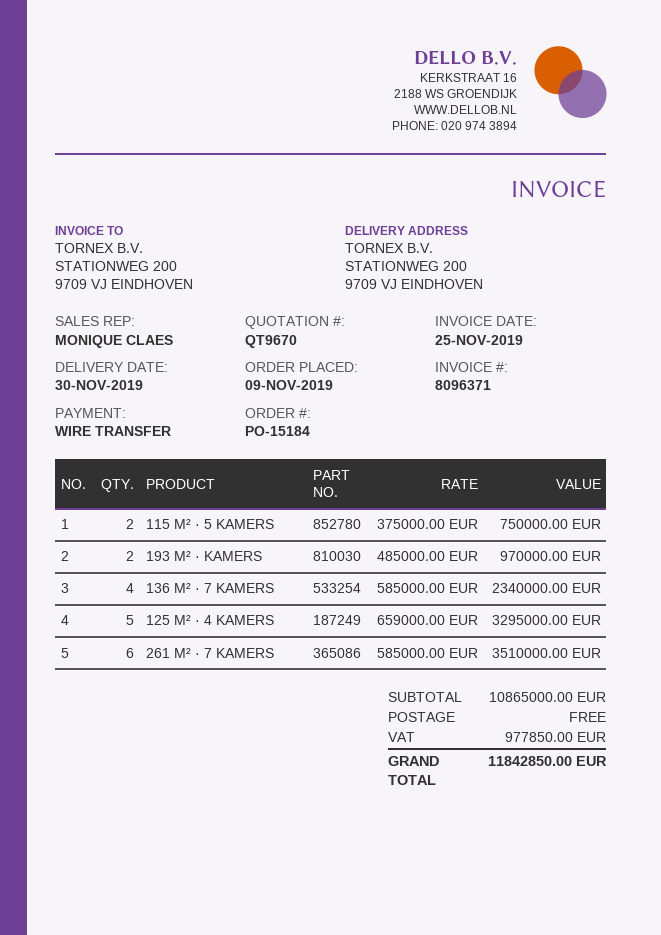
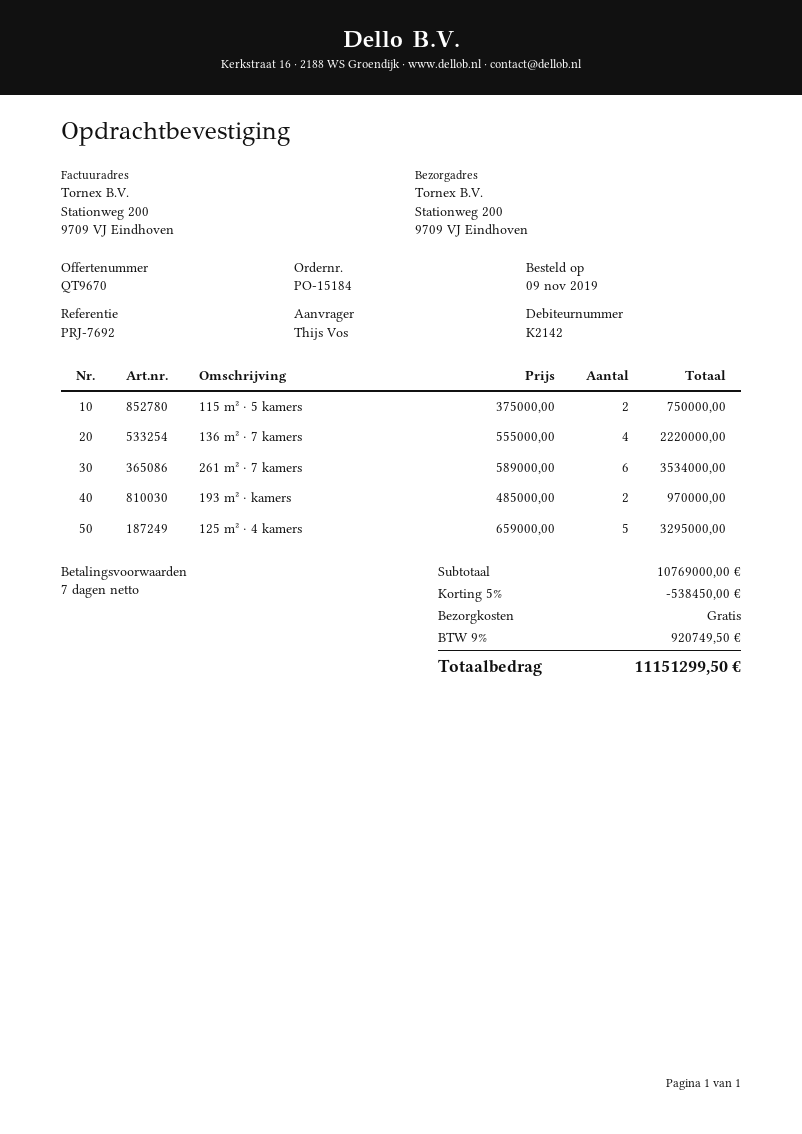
136 M² · 7 KAMERS: 4 x 585000.00 = 2340000.00 -> 4 x 555000.00 = 2220000.00
261 M² · 7 KAMERS: 6 x 585000.00 = 3510000.00 -> 6 x 589000.00 = 3534000.00
subtotal: 10865000.00 -> 10769000.00
discount: none -> 5% = 538450.00
tax: 977850.00 -> 920749.50
total: 11842850.00 -> 11151299.50

